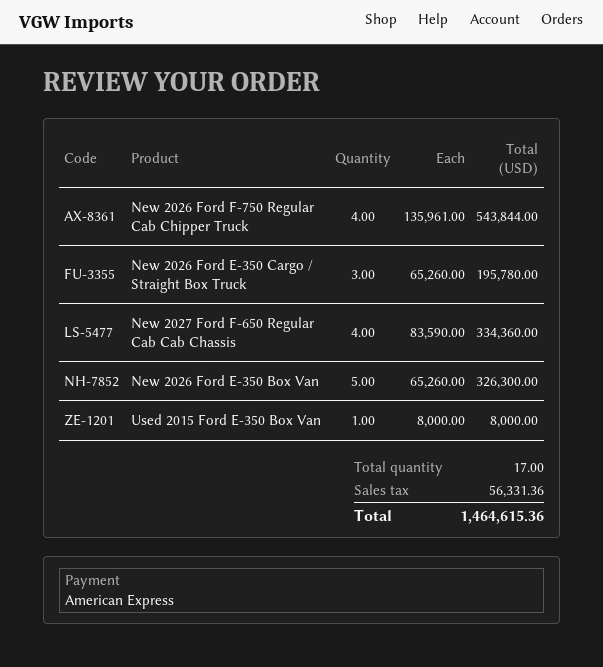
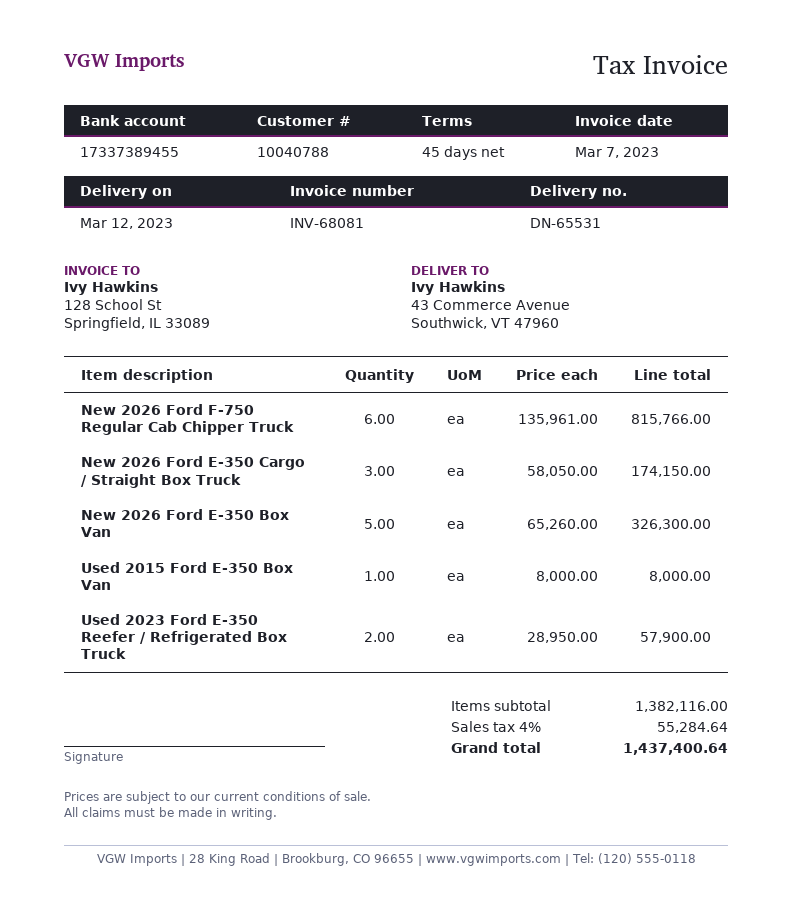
New 2026 Ford F-750 Regular Cab Chipper Truck: 4 x 135961.00 = 543844.00 -> 6 x 135961.00 = 815766.00
New 2026 Ford E-350 Cargo / Straight Box Truck: 3 x 65260.00 = 195780.00 -> 3 x 58050.00 = 174150.00
New 2027 Ford F-650 Regular Cab Cab Chassis: 4 x 83590.00 = 334360.00 -> none
Used 2023 Ford E-350 Reefer / Refrigerated Box Truck: none -> 2 x 28950.00 = 57900.00
tax: 56331.36 -> 55284.64
total: 1464615.36 -> 1437400.64

